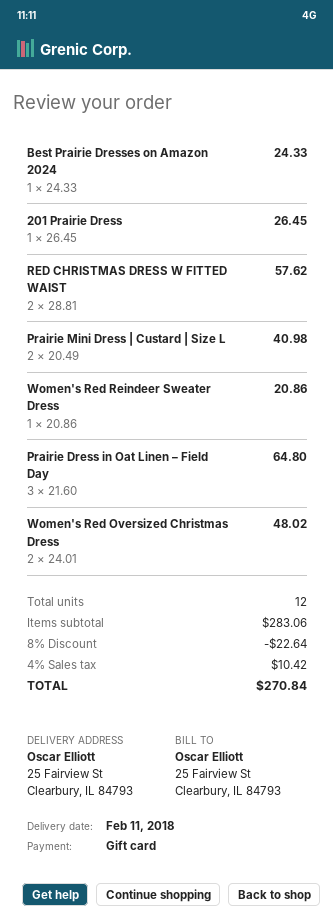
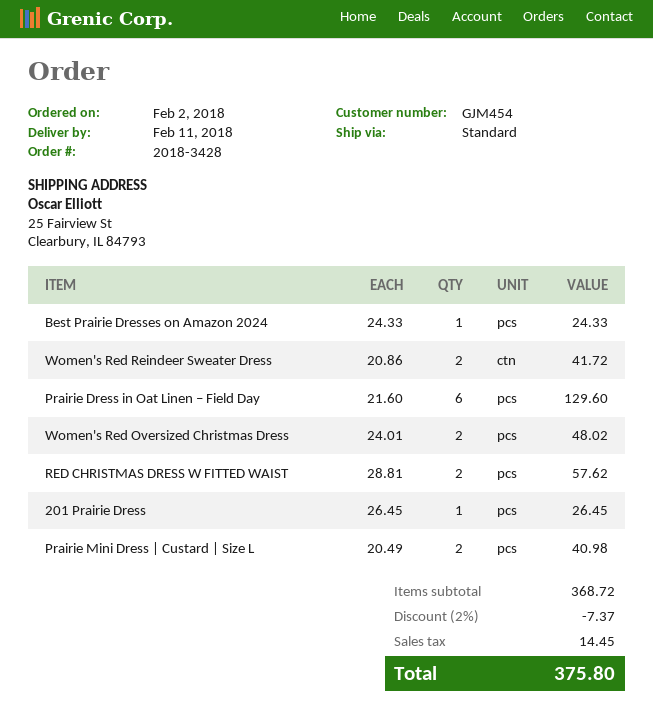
Women's Red Reindeer Sweater Dress: 1 x 20.86 = 20.86 -> 2 x 20.86 = 41.72
Prairie Dress in Oat Linen – Field Day: 3 x 21.60 = 64.80 -> 6 x 21.60 = 129.60
subtotal: 283.06 -> 368.72
discount: 8% = 22.64 -> 2% = 7.37
tax: 10.42 -> 14.45
total: 270.84 -> 375.80

